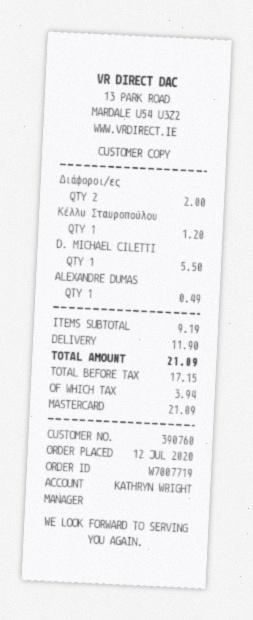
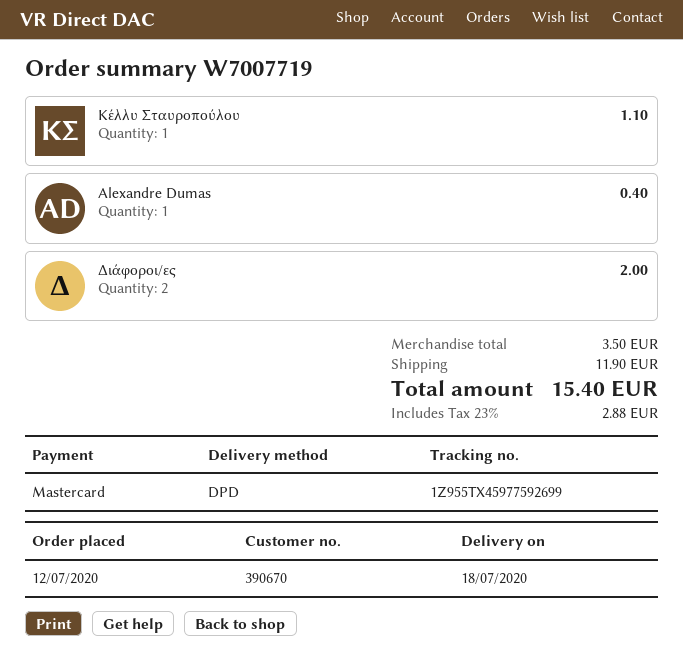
customer number: 390760 -> 390670
Κέλλυ Σταυροπούλου: 1 for 1.20 -> 1 for 1.10
D. MICHAEL CILETTI: 1 for 5.50 -> none
ALEXANDRE DUMAS: 1 for 0.49 -> 1 for 0.40
subtotal: 9.19 -> 3.50
tax: 3.94 -> 2.88
total: 21.09 -> 15.40

